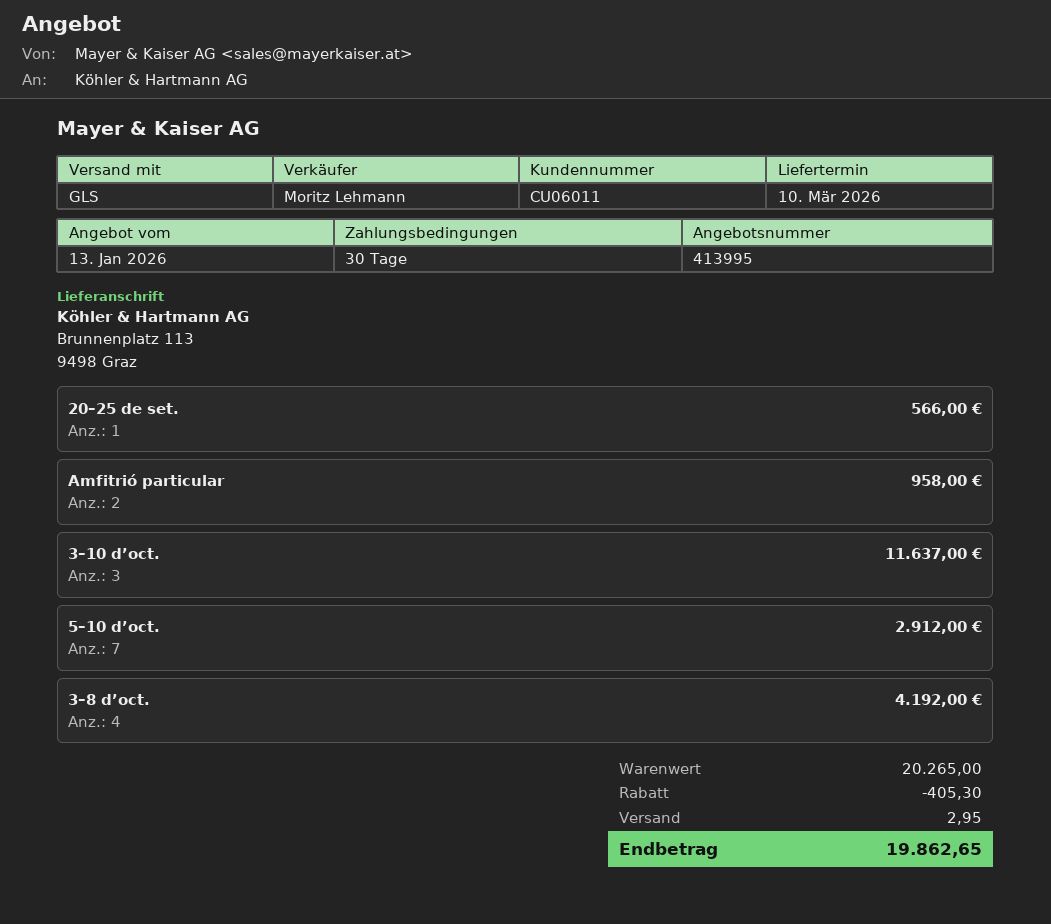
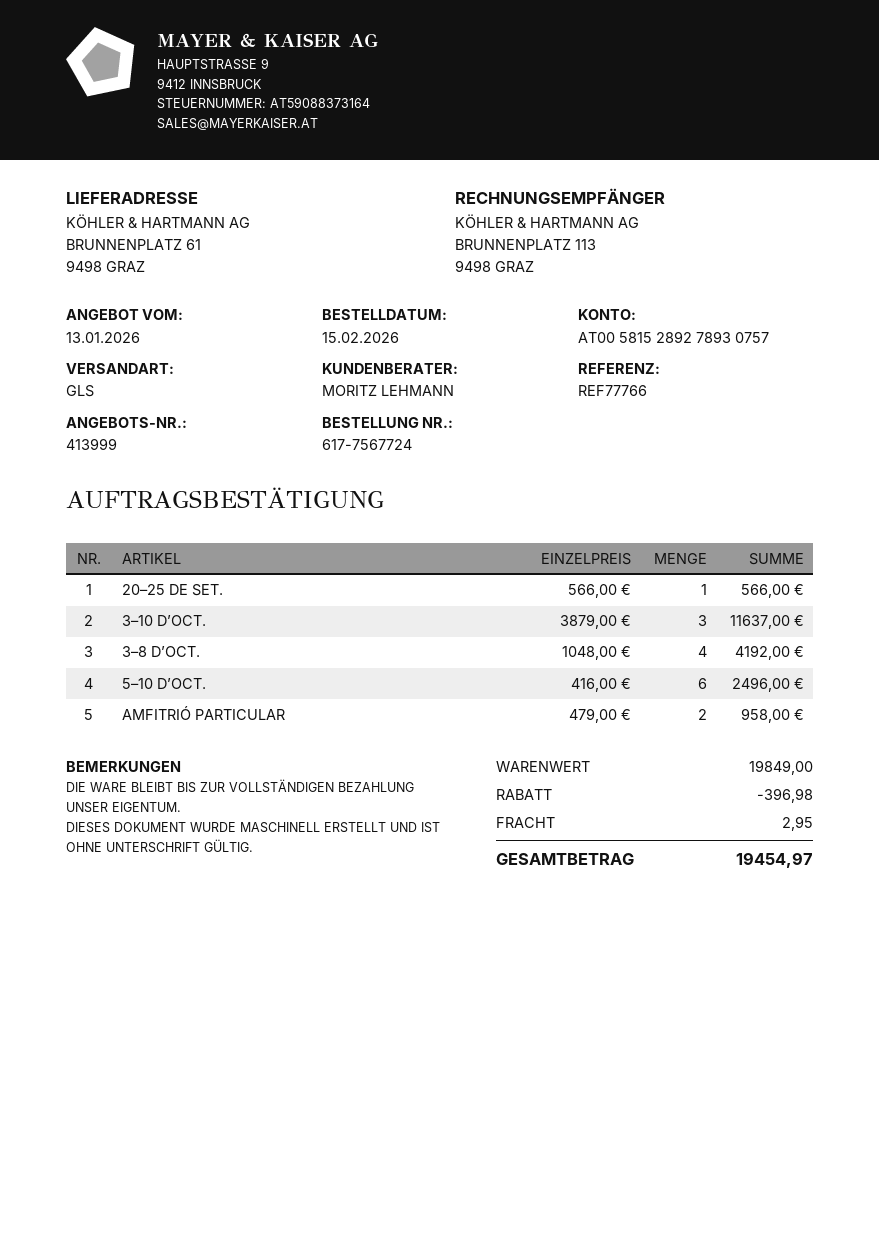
quote number: 413995 -> 413999
ship to: Brunnenplatz 113, 9498 Graz -> BRUNNENPLATZ 61, 9498 GRAZ
5–10 d’oct.: 7 for 2912.00 -> 6 for 2496.00
subtotal: 20265.00 -> 19849.00
discount: 405.30 -> 396.98
total: 19862.65 -> 19454.97

